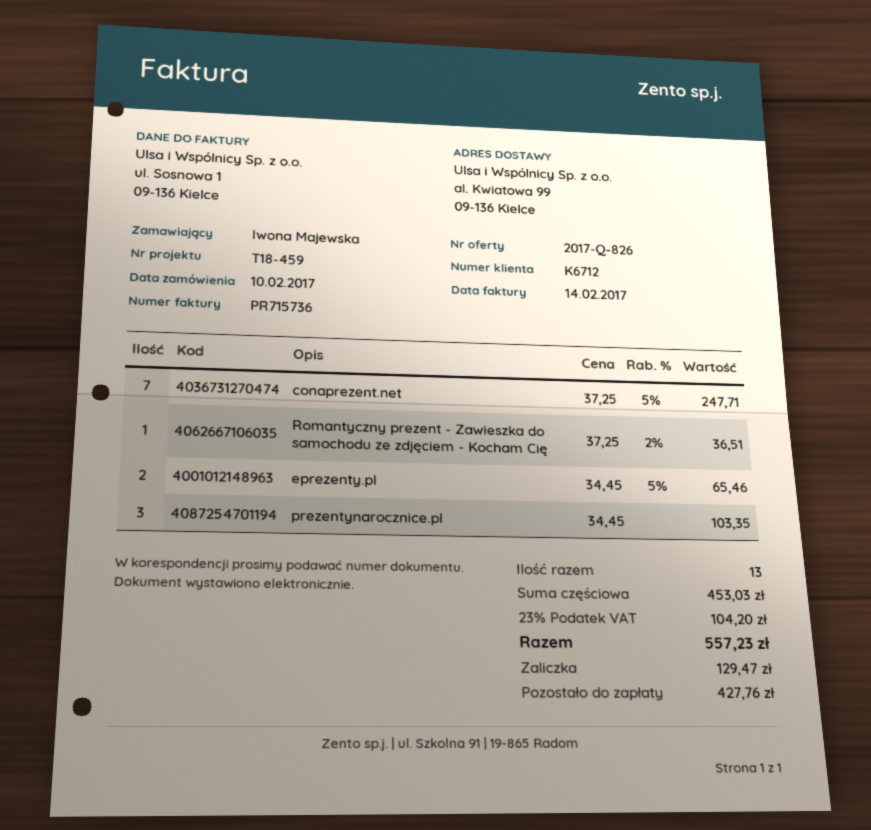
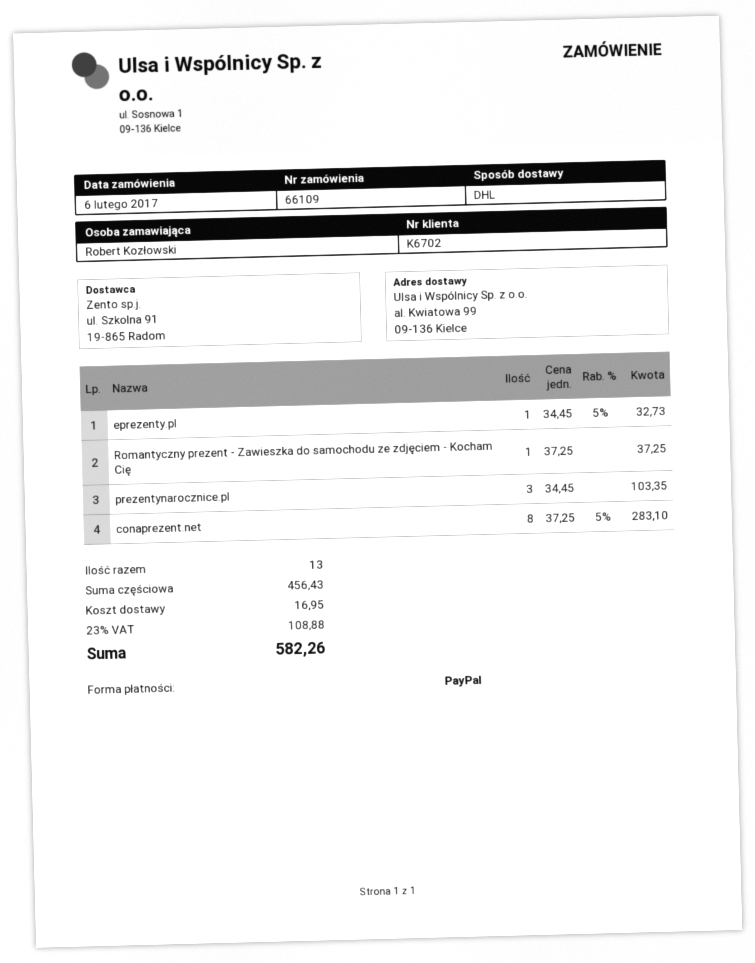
order date: 2017-02-10 -> 2017-02-06
customer number: K6712 -> K6702
ordered by: Iwona Majewska -> Robert Kozłowski
conaprezent.net: 7 x 37.25 - 5% = 247.71 -> 8 x 37.25 - 5% = 283.10
Romantyczny prezent - Zawieszka do samochodu ze zdjęciem - Kocham Cię: 1 x 37.25 - 2% = 36.51 -> 1 x 37.25 = 37.25
eprezenty.pl: 2 x 34.45 - 5% = 65.46 -> 1 x 34.45 - 5% = 32.73
subtotal: 453.03 -> 456.43
shipping: none -> 16.95
tax: 23% = 104.20 -> 23% = 108.88
total: 557.23 -> 582.26

